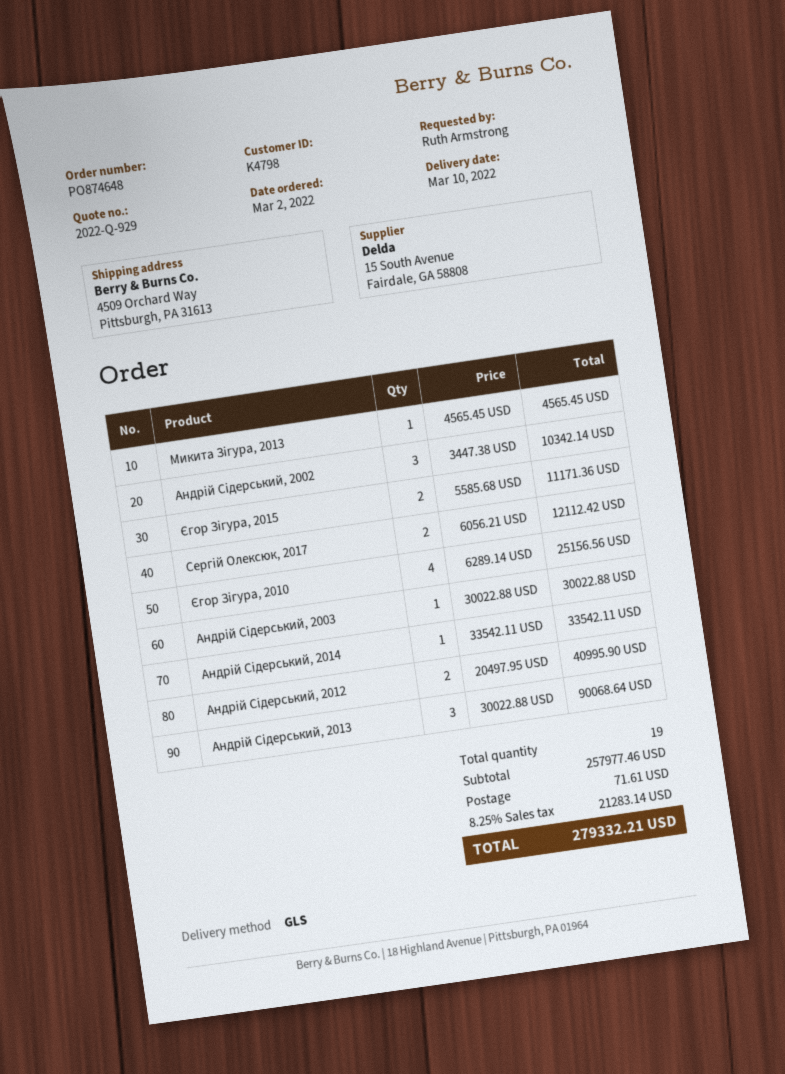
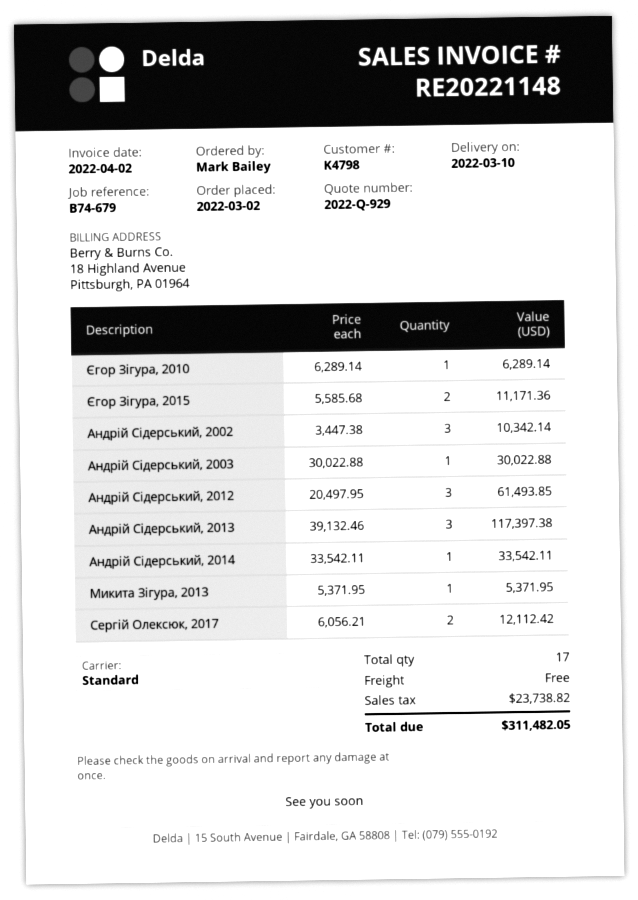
ordered by: Ruth Armstrong -> Mark Bailey
shipping method: GLS -> standard
Микита Зігура, 2013: 1 x 4565.45 = 4565.45 -> 1 x 5371.95 = 5371.95
Єгор Зігура, 2010: 4 x 6289.14 = 25156.56 -> 1 x 6289.14 = 6289.14
Андрій Сідерський, 2012: 2 x 20497.95 = 40995.90 -> 3 x 20497.95 = 61493.85
Андрій Сідерський, 2013: 3 x 30022.88 = 90068.64 -> 3 x 39132.46 = 117397.38
total quantity: 19 -> 17
shipping: 71.61 -> 0.00
tax: 21283.14 -> 23738.82
total: 279332.21 -> 311482.05

